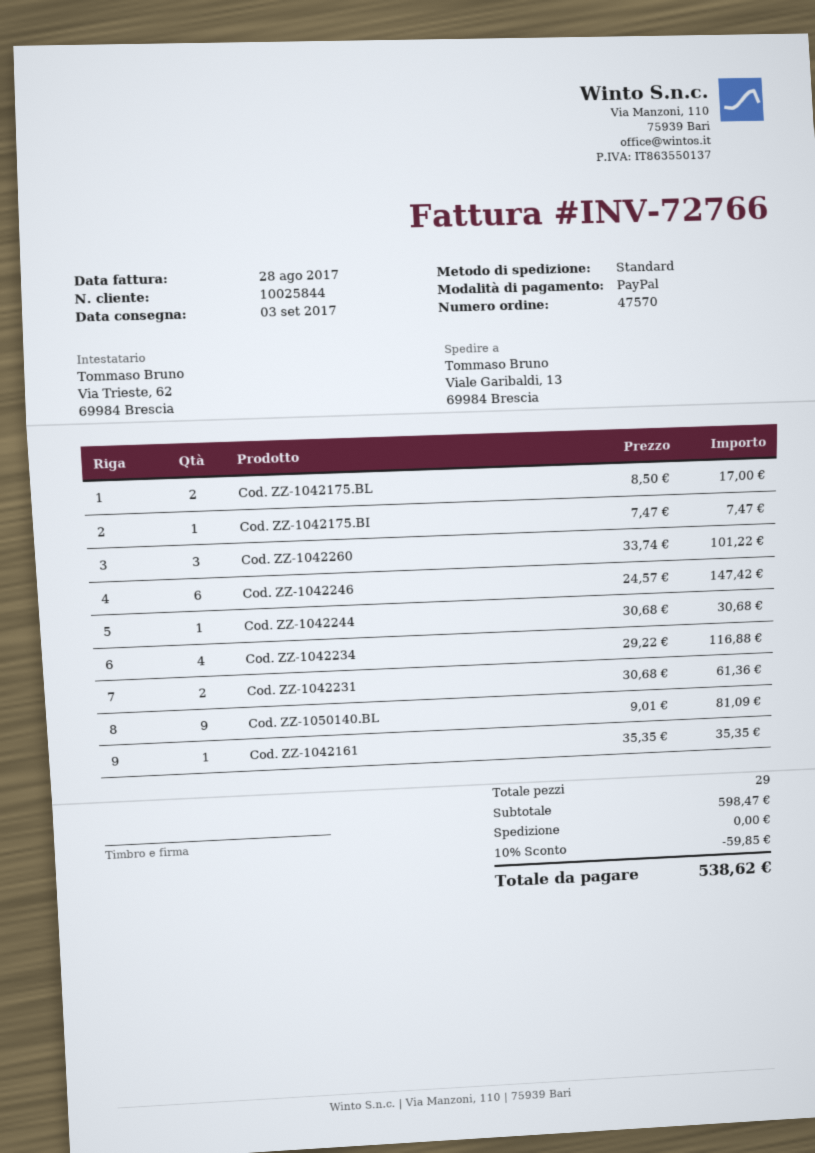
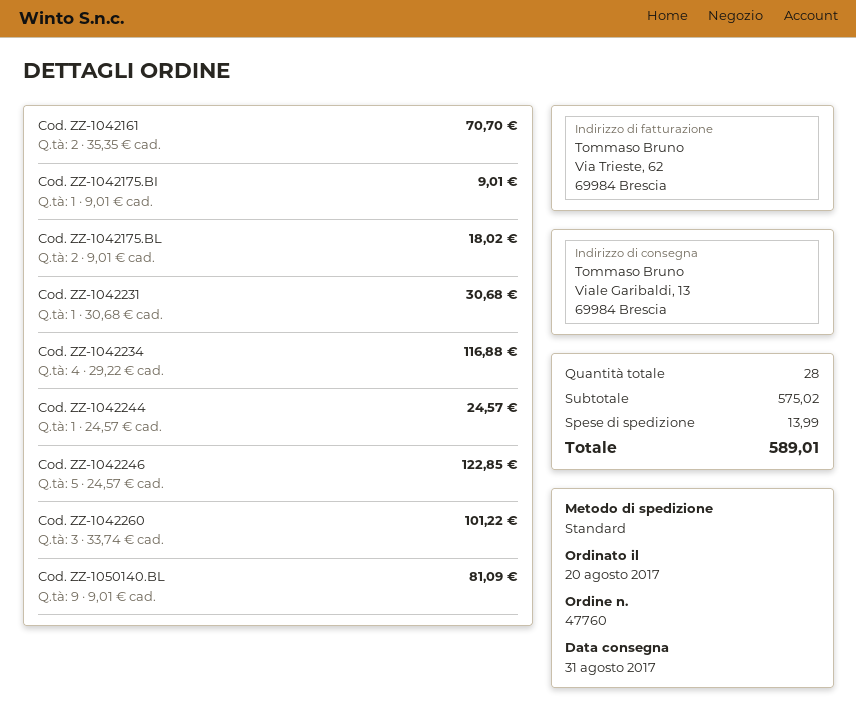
order number: 47570 -> 47760
delivery date: 2017-09-03 -> 2017-08-31
Cod. ZZ-1042175.BL: 2 x 8.50 = 17.00 -> 2 x 9.01 = 18.02
Cod. ZZ-1042175.BI: 1 x 7.47 = 7.47 -> 1 x 9.01 = 9.01
Cod. ZZ-1042246: 6 x 24.57 = 147.42 -> 5 x 24.57 = 122.85
Cod. ZZ-1042244: 1 x 30.68 = 30.68 -> 1 x 24.57 = 24.57
Cod. ZZ-1042231: 2 x 30.68 = 61.36 -> 1 x 30.68 = 30.68
Cod. ZZ-1042161: 1 x 35.35 = 35.35 -> 2 x 35.35 = 70.70
total quantity: 29 -> 28
subtotal: 598.47 -> 575.02
discount: 10% = 59.85 -> none
shipping: 0.00 -> 13.99
total: 538.62 -> 589.01

